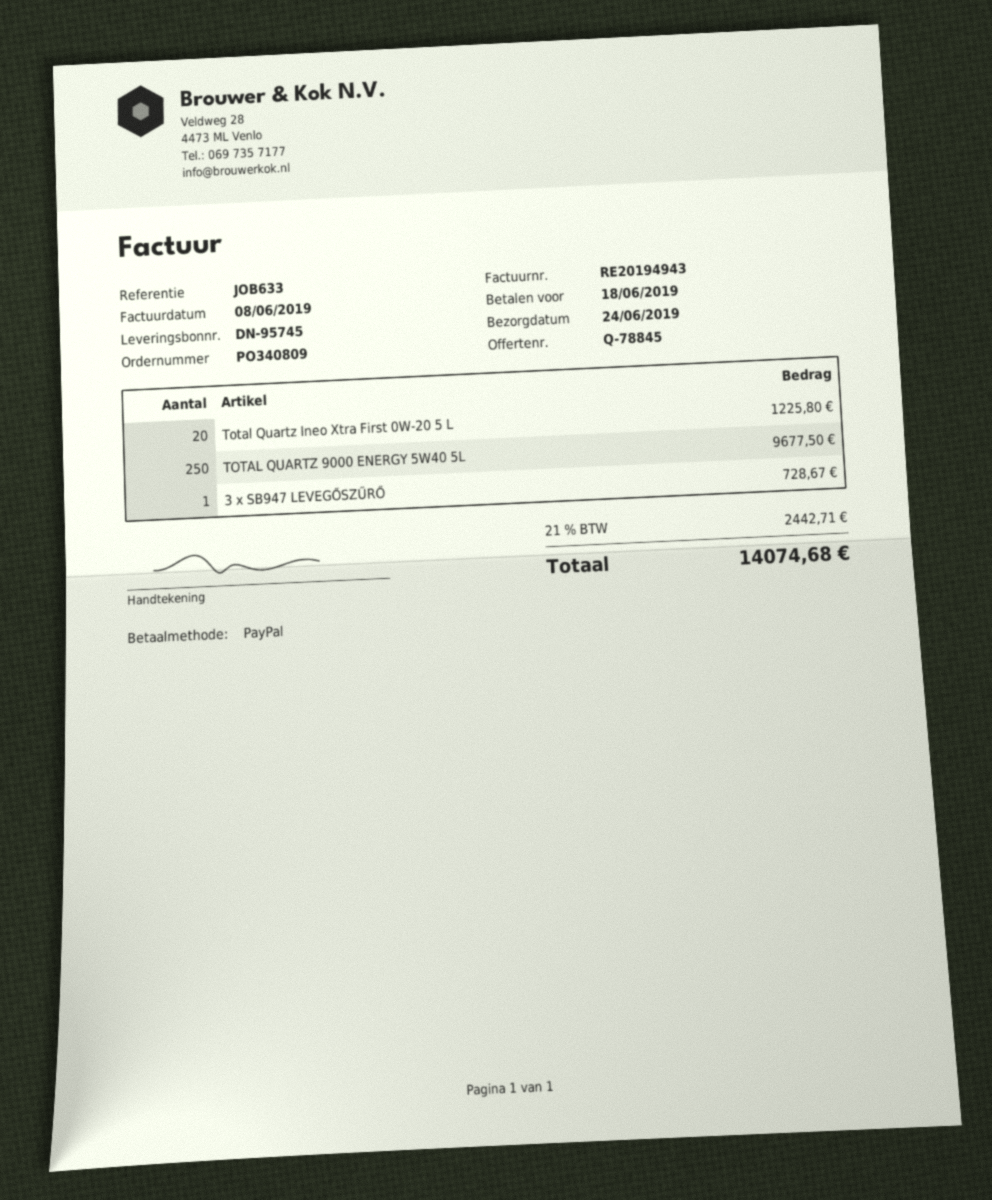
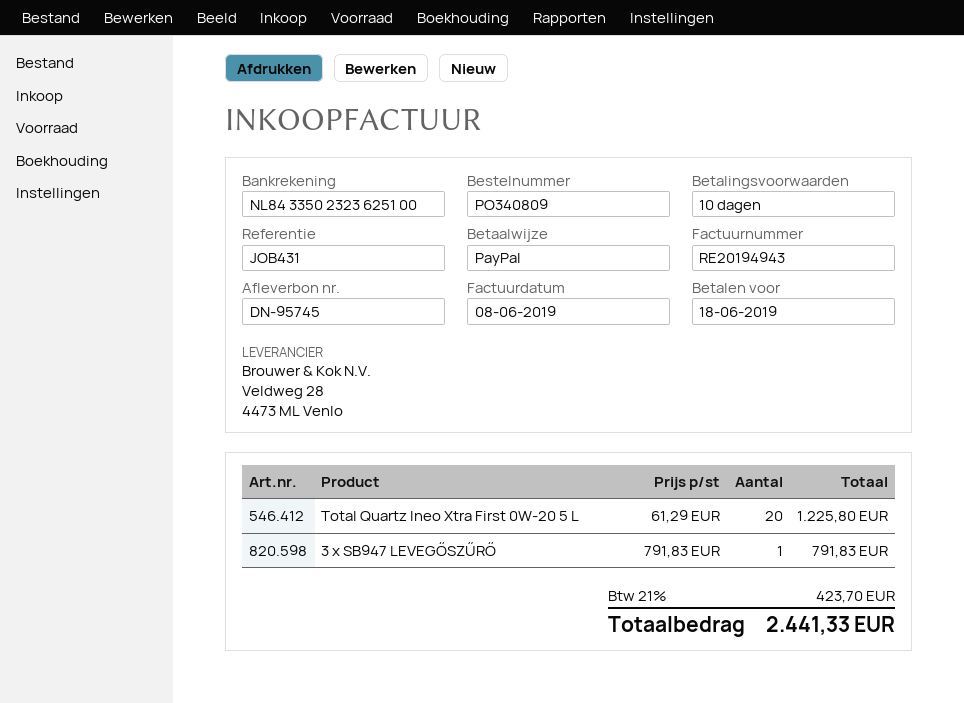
reference: JOB633 -> JOB431
TOTAL QUARTZ 9000 ENERGY 5W40 5L: 250 for 9677.50 -> none
3 x SB947 LEVEGŐSZŰRŐ: 1 for 728.67 -> 1 for 791.83
tax: 21% = 2442.71 -> 21% = 423.70
total: 14074.68 -> 2441.33

